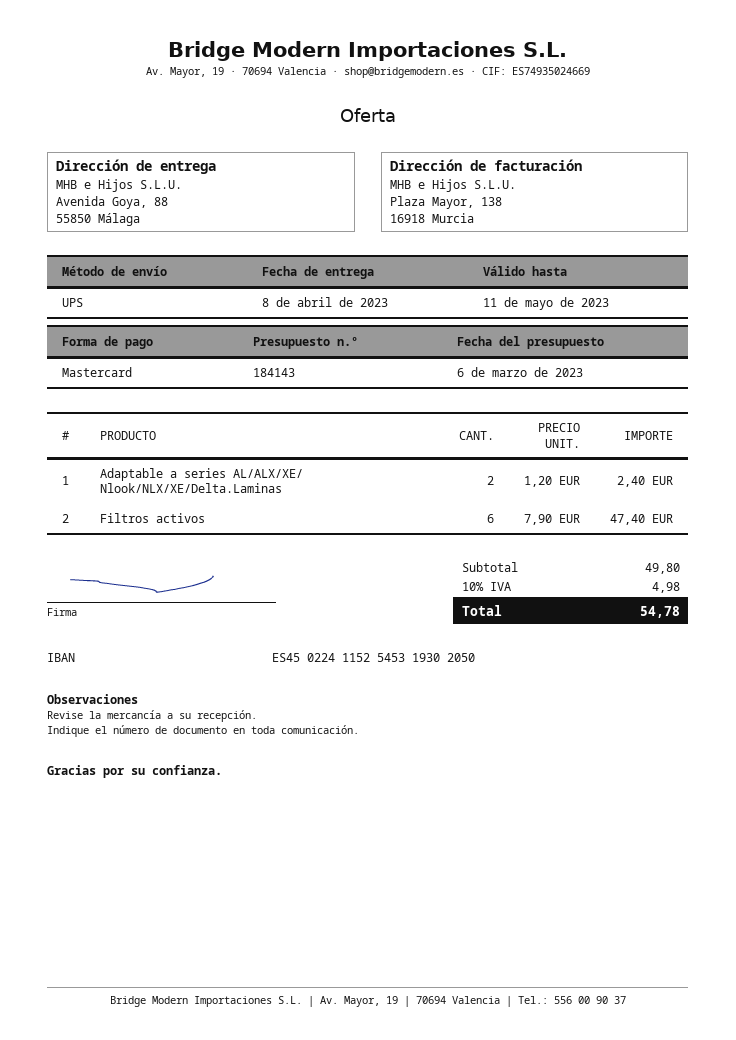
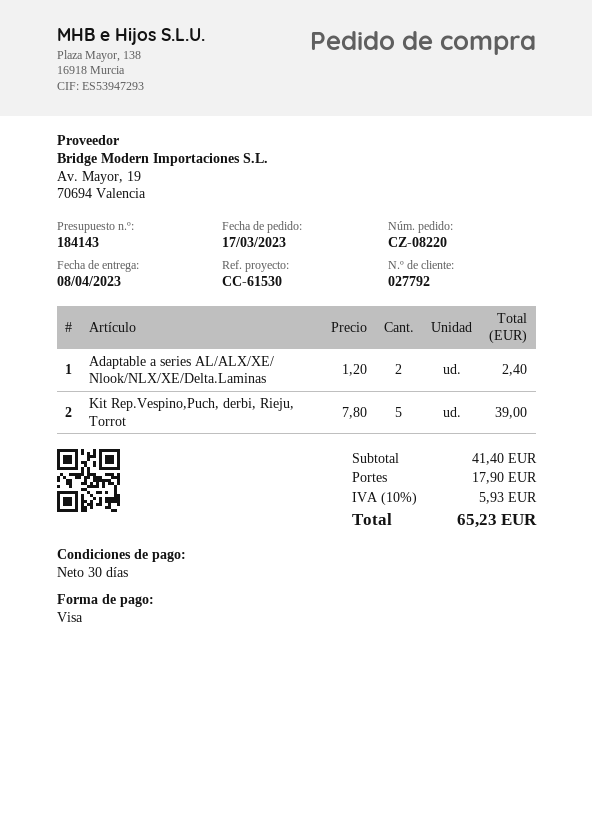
payment method: Mastercard -> Visa
Filtros activos: 6 x 7.90 = 47.40 -> none
Kit Rep.Vespino,Puch, derbi, Rieju, Torrot: none -> 5 x 7.80 = 39.00
subtotal: 49.80 -> 41.40
shipping: none -> 17.90
tax: 10% = 4.98 -> 10% = 5.93
total: 54.78 -> 65.23

